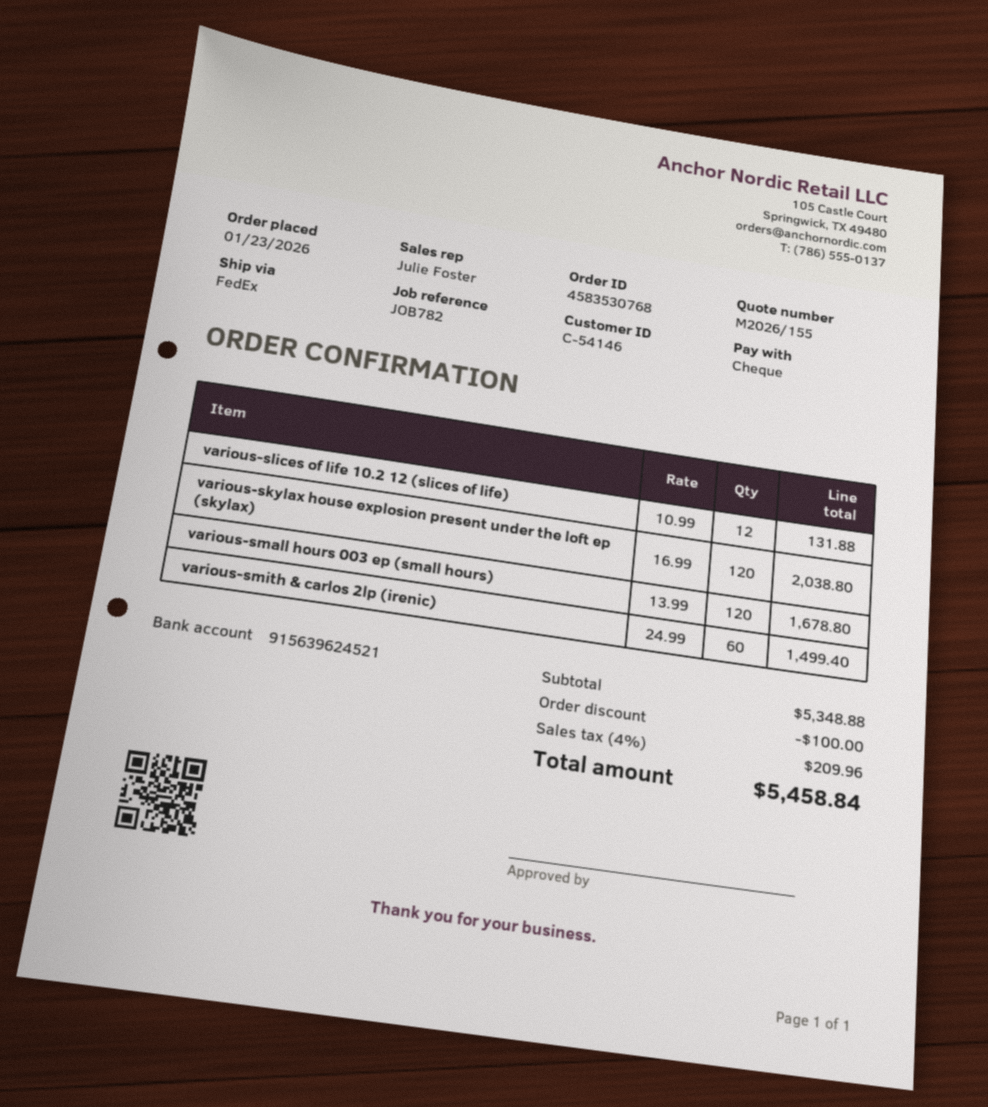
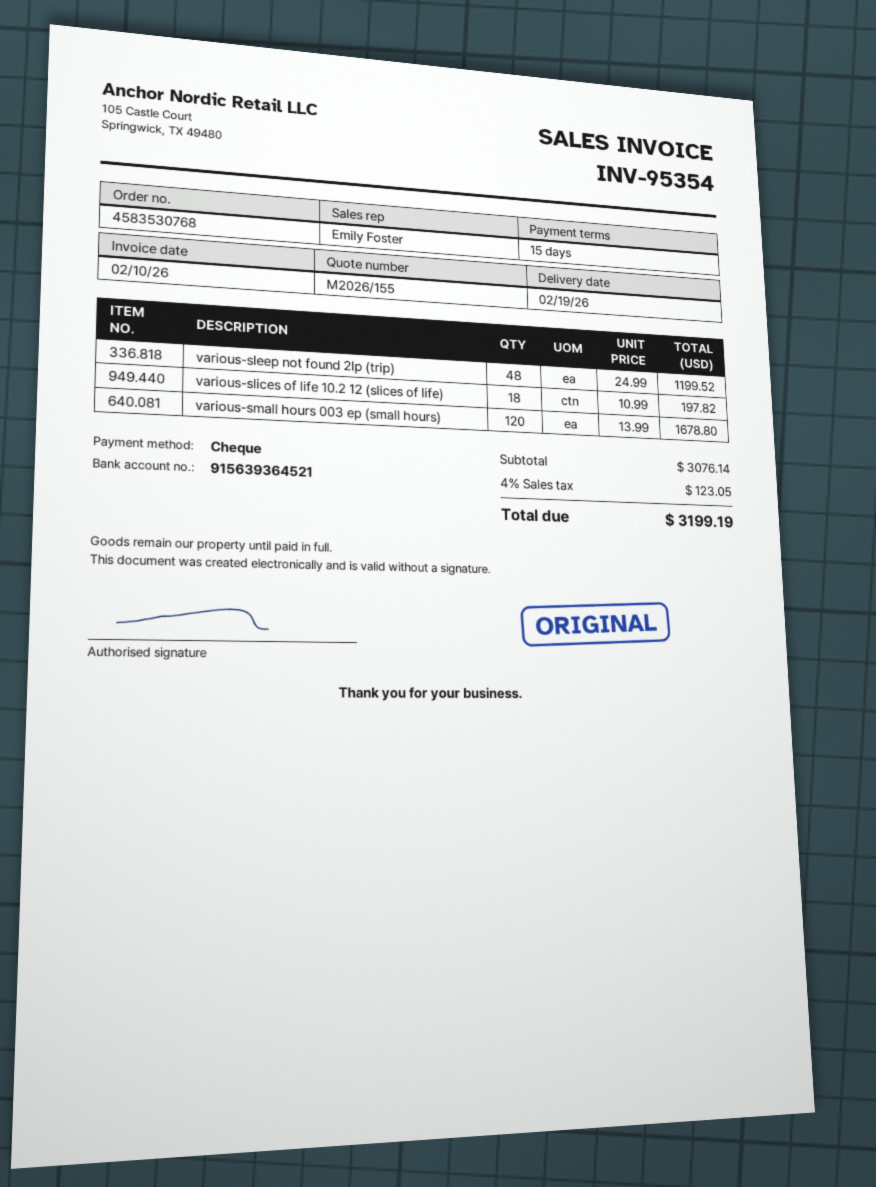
sales rep: Julie Foster -> Emily Foster
bank account: 915639624521 -> 915639364521
various-slices of life 10.2 12 (slices of life): 12 x 10.99 = 131.88 -> 18 x 10.99 = 197.82
various-skylax house explosion present under the loft ep (skylax): 120 x 16.99 = 2038.80 -> none
various-smith & carlos 2lp (irenic): 60 x 24.99 = 1499.40 -> none
various-sleep not found 2lp (trip): none -> 48 x 24.99 = 1199.52
subtotal: 5348.88 -> 3076.14
discount: 100.00 -> none
tax: 4% = 209.96 -> 4% = 123.05
total: 5458.84 -> 3199.19

